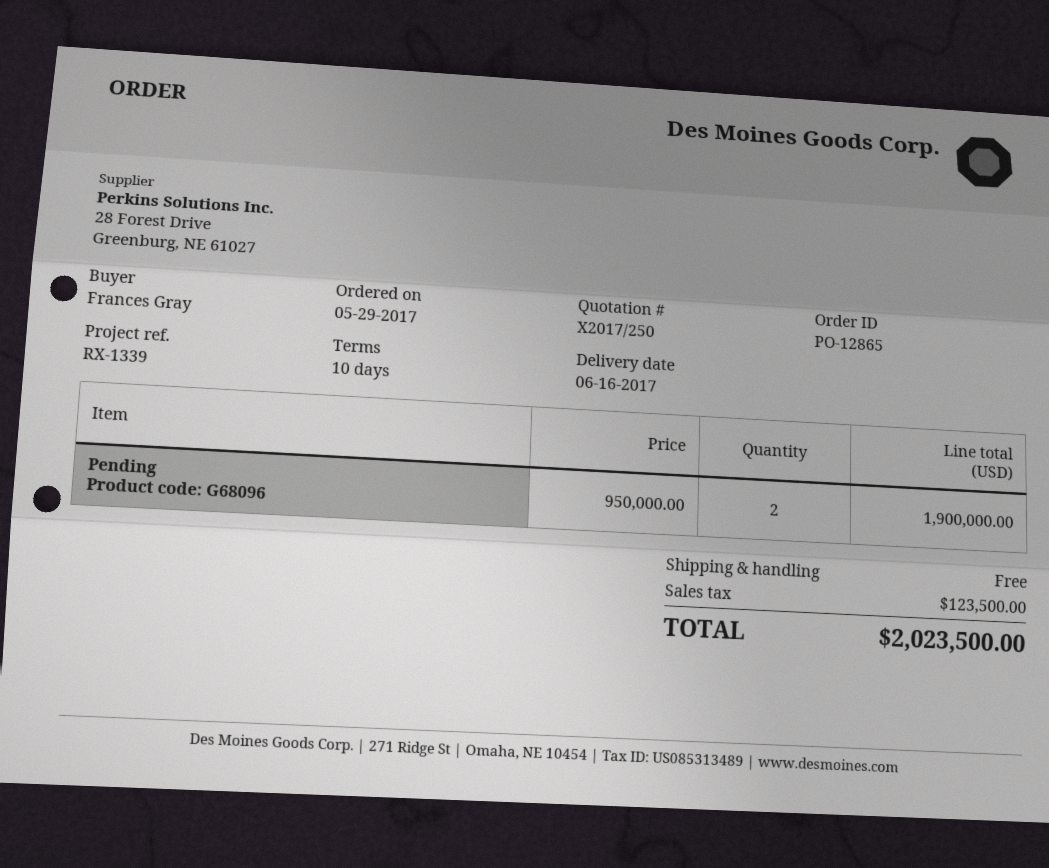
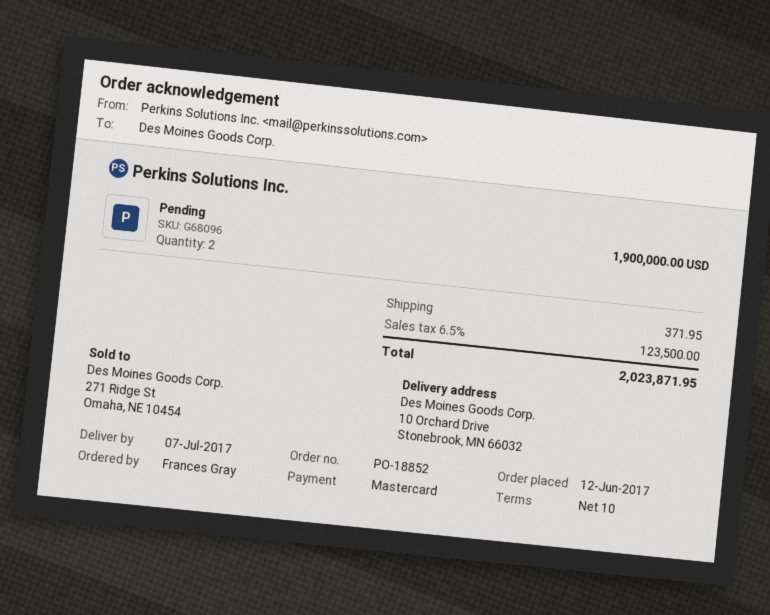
order number: PO-12865 -> PO-18852
order date: 2017-05-29 -> 2017-06-12
delivery date: 2017-06-16 -> 2017-07-07
shipping: 0.00 -> 371.95
total: 2023500.00 -> 2023871.95

